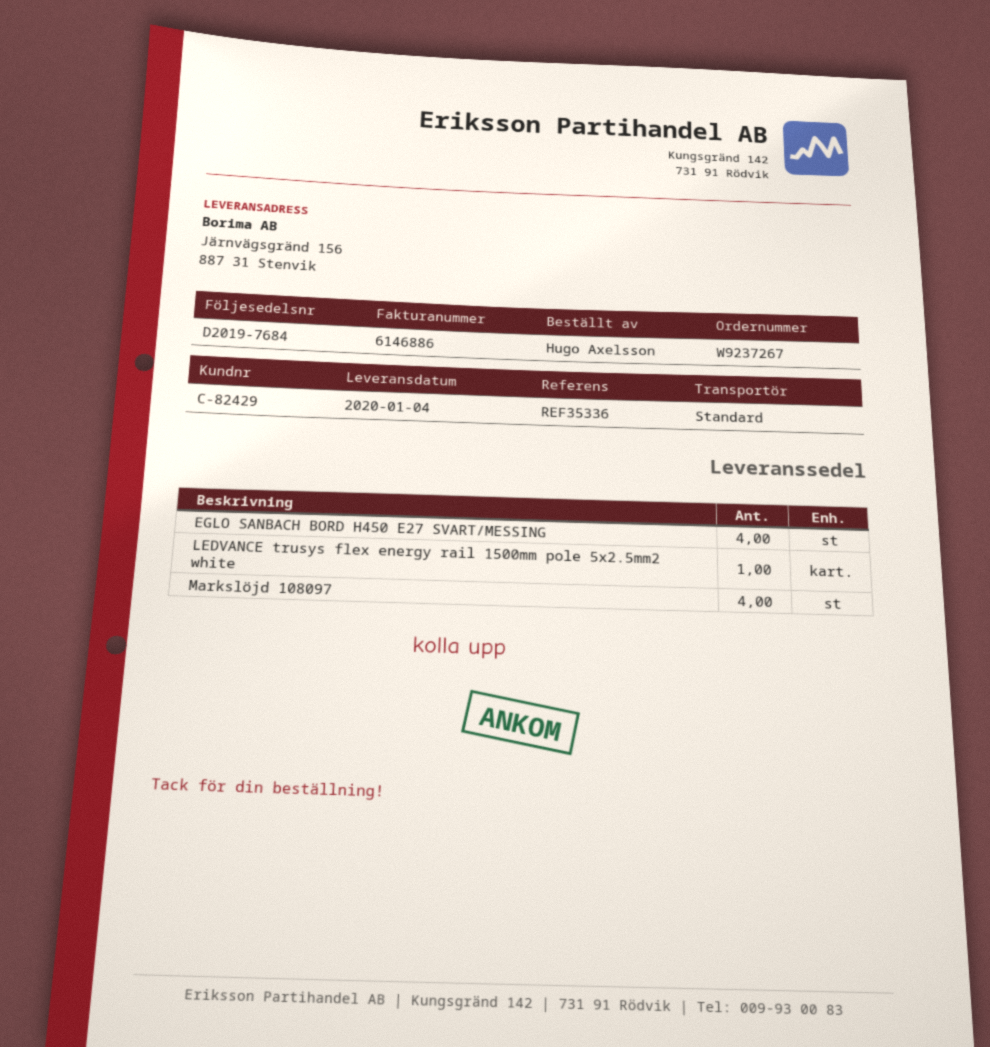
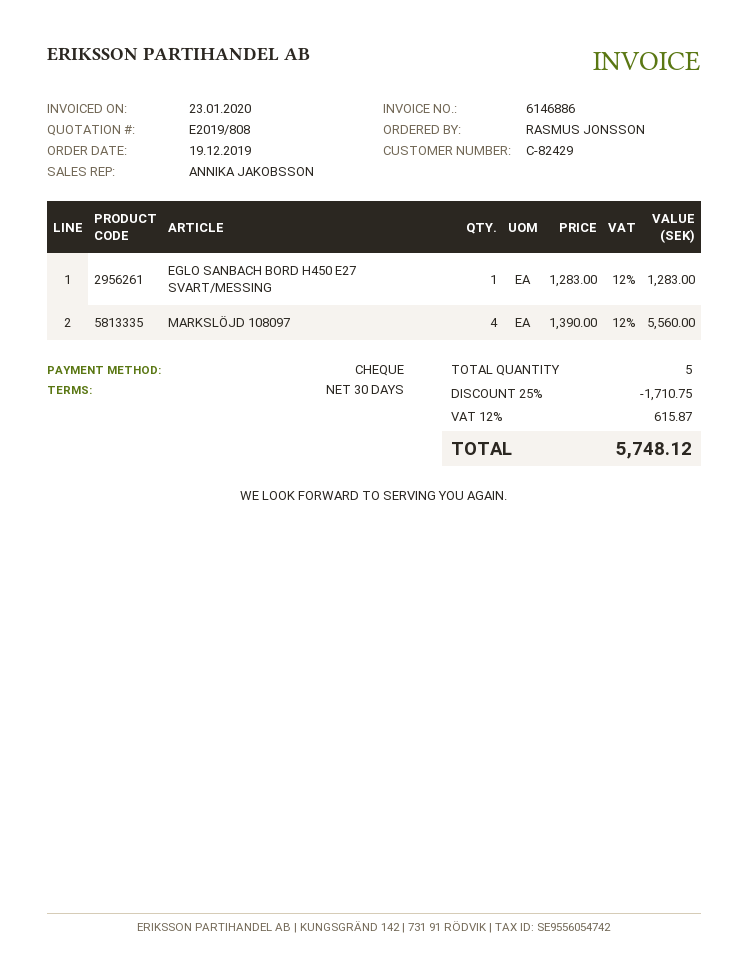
ordered by: Hugo Axelsson -> RASMUS JONSSON
EGLO SANBACH BORD H450 E27 SVART/MESSING: 4 -> 1
LEDVANCE trusys flex energy rail 1500mm pole 5x2.5mm2 white: 1 -> none

